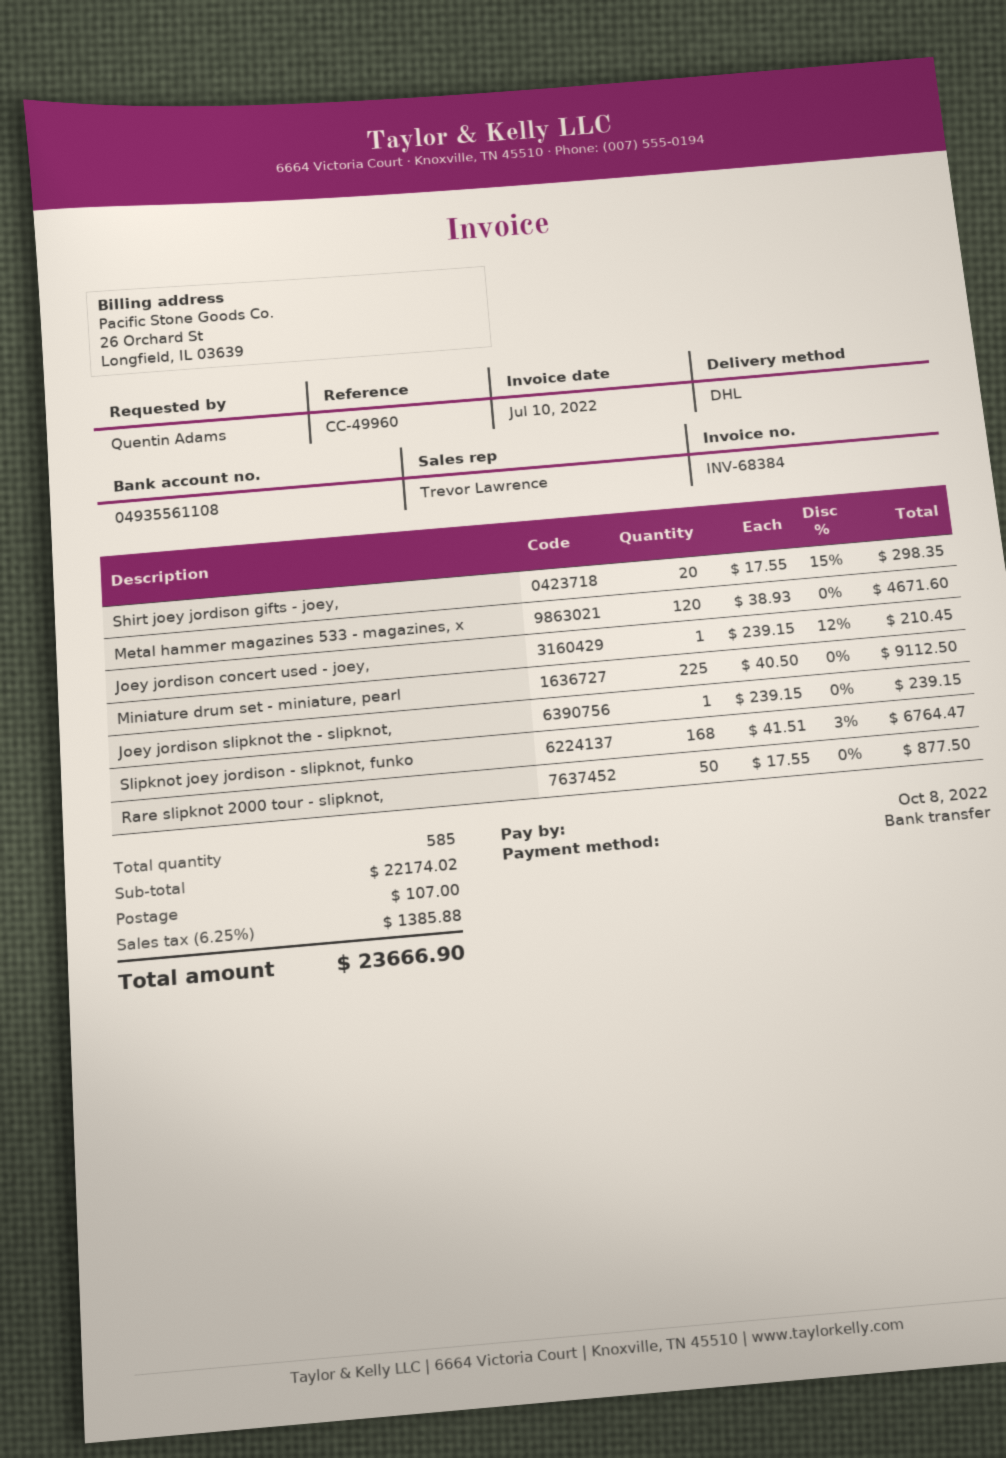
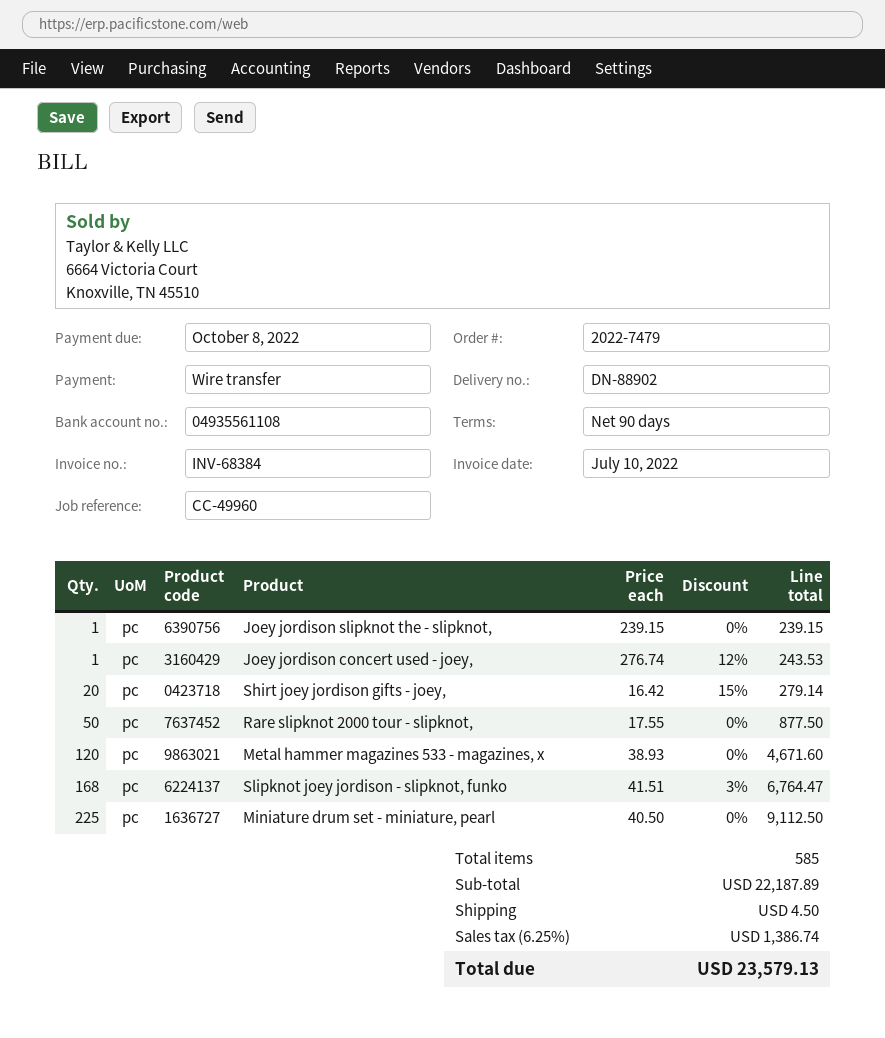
Shirt joey jordison gifts - joey,: 20 x 17.55 - 15% = 298.35 -> 20 x 16.42 - 15% = 279.14
Joey jordison concert used - joey,: 1 x 239.15 - 12% = 210.45 -> 1 x 276.74 - 12% = 243.53
subtotal: 22174.02 -> 22187.89
shipping: 107.00 -> 4.50
tax: 6.25% = 1385.88 -> 6.25% = 1386.74
total: 23666.90 -> 23579.13

